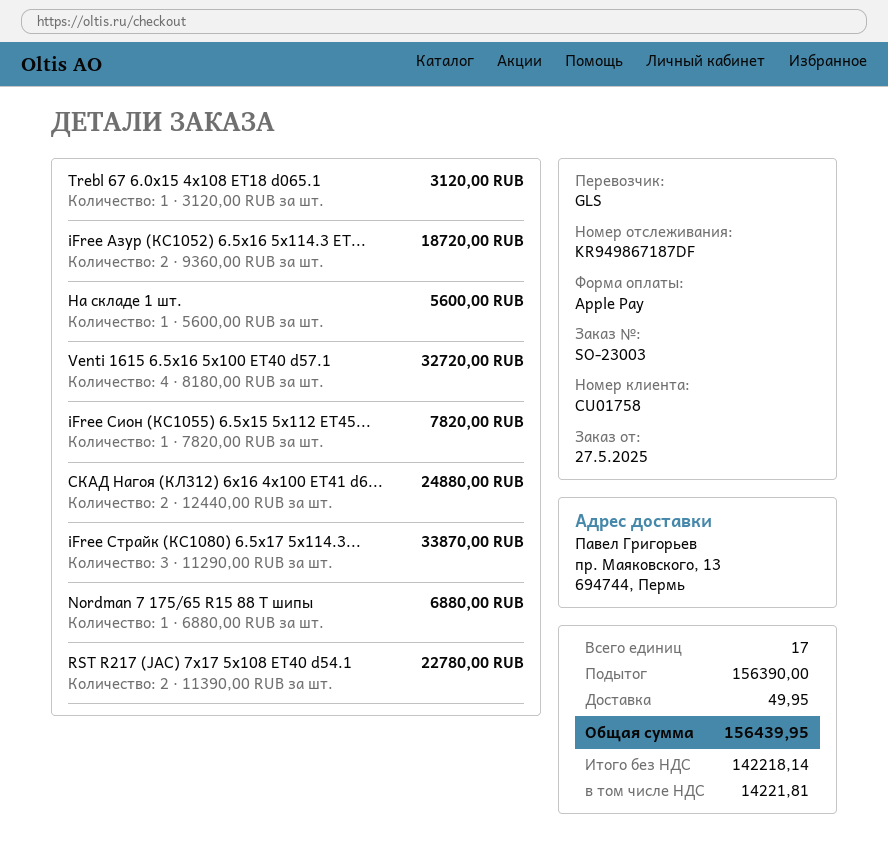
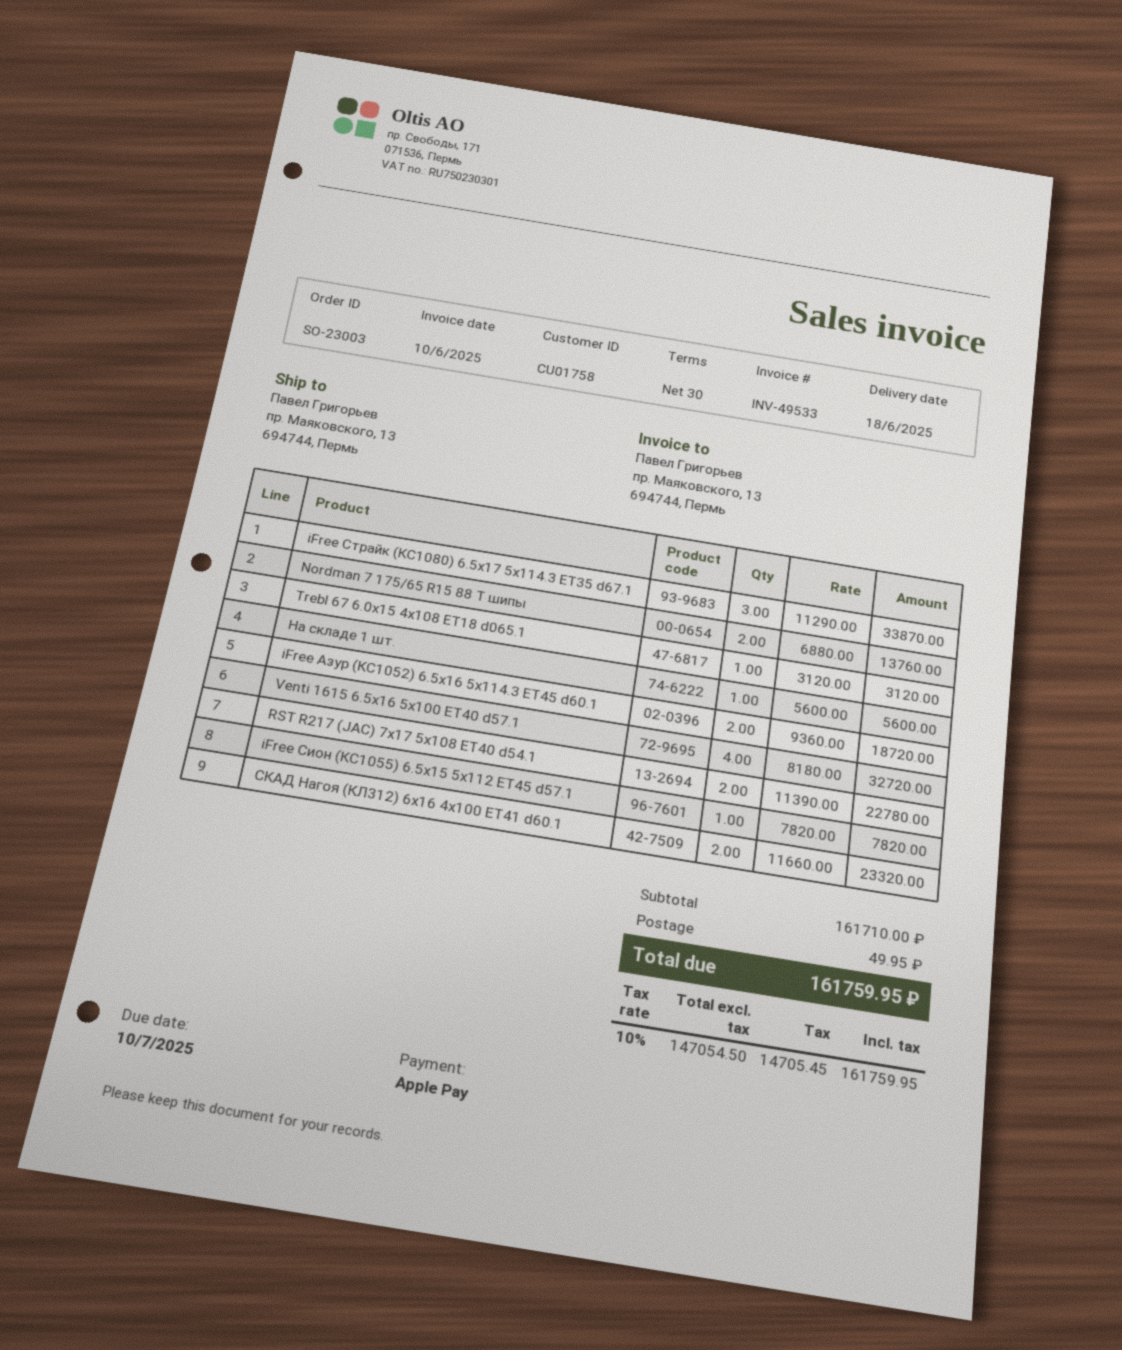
СКАД Нагоя (КЛ312) 6x16 4x100 ET41 d6...: 2 x 12440.00 = 24880.00 -> 2 x 11660.00 = 23320.00
Nordman 7 175/65 R15 88 T шипы: 1 x 6880.00 = 6880.00 -> 2 x 6880.00 = 13760.00
subtotal: 156390.00 -> 161710.00
net: 142218.14 -> 147054.50
tax: 14221.81 -> 14705.45
total: 156439.95 -> 161759.95

